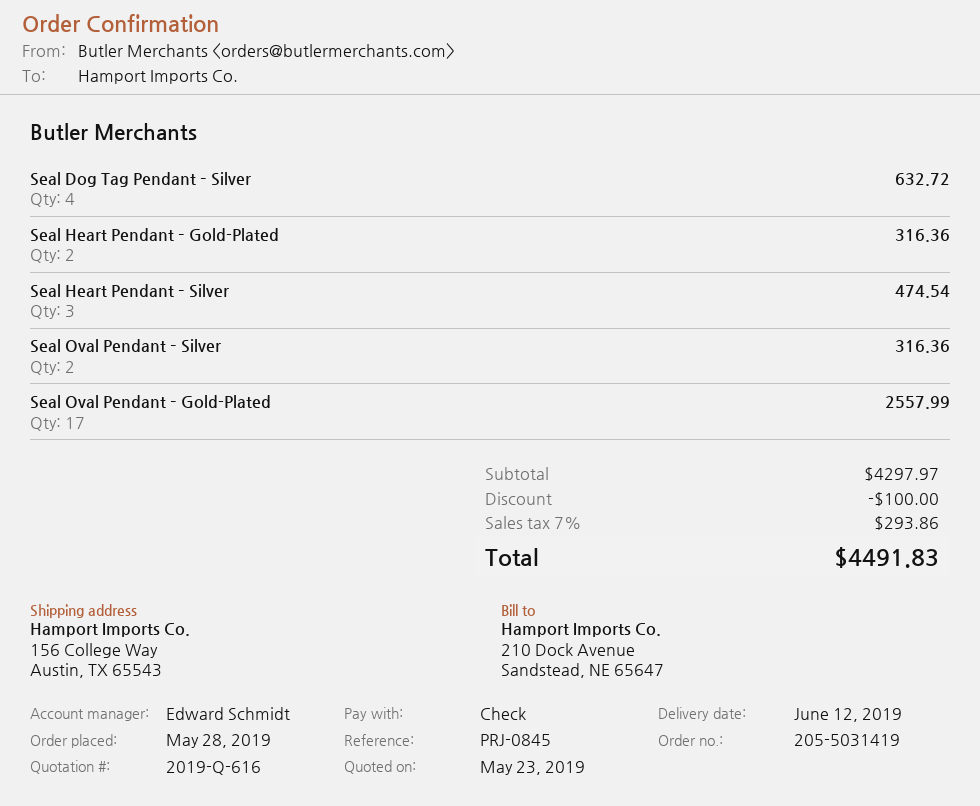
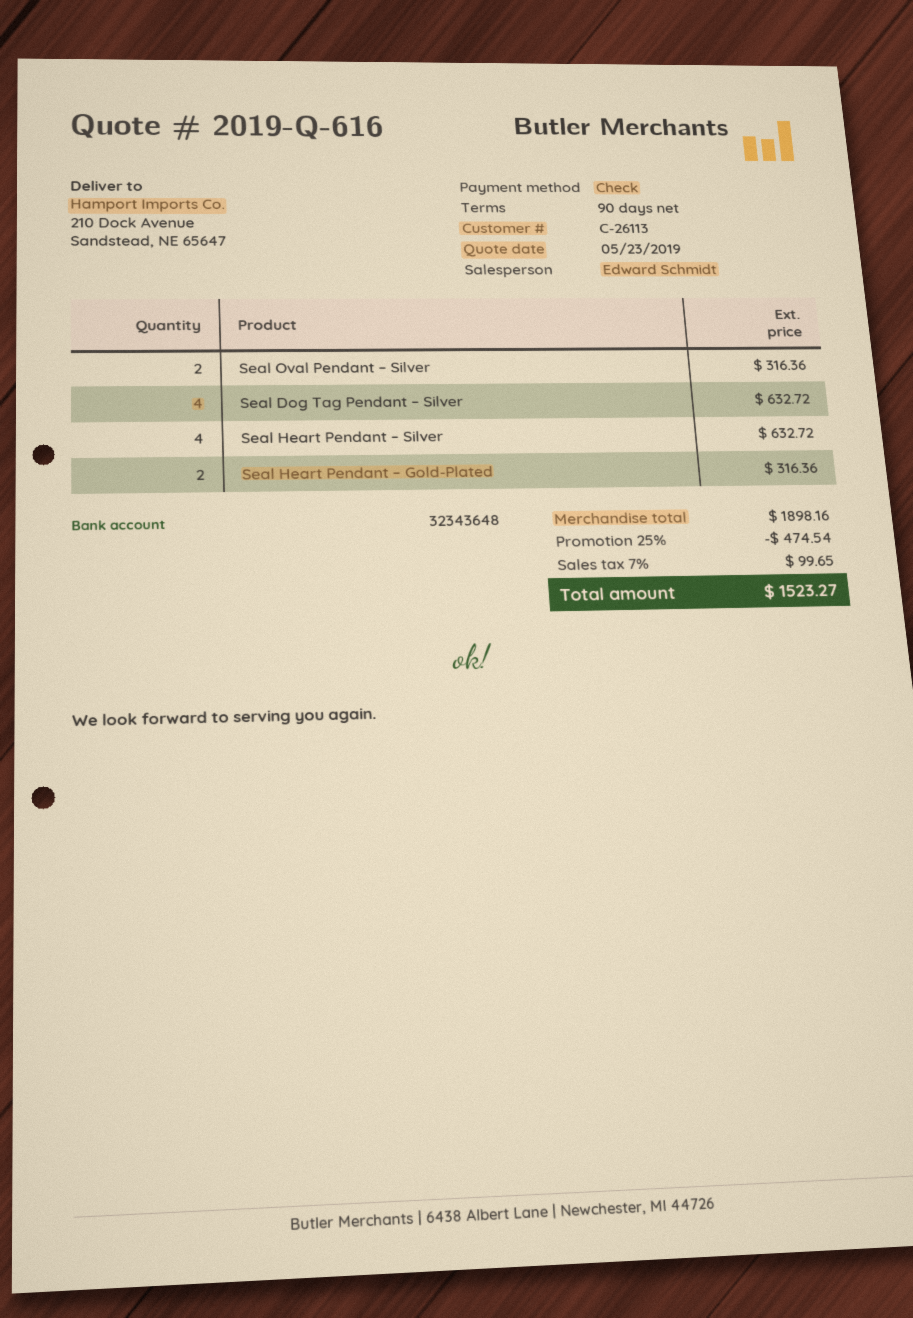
ship to: 156 College Way, Austin, TX 65543 -> 210 Dock Avenue, Sandstead, NE 65647
Seal Heart Pendant – Silver: 3 for 474.54 -> 4 for 632.72
Seal Oval Pendant – Gold-Plated: 17 for 2557.99 -> none
subtotal: 4297.97 -> 1898.16
discount: 100.00 -> 474.54
tax: 7% = 293.86 -> 7% = 99.65
total: 4491.83 -> 1523.27

